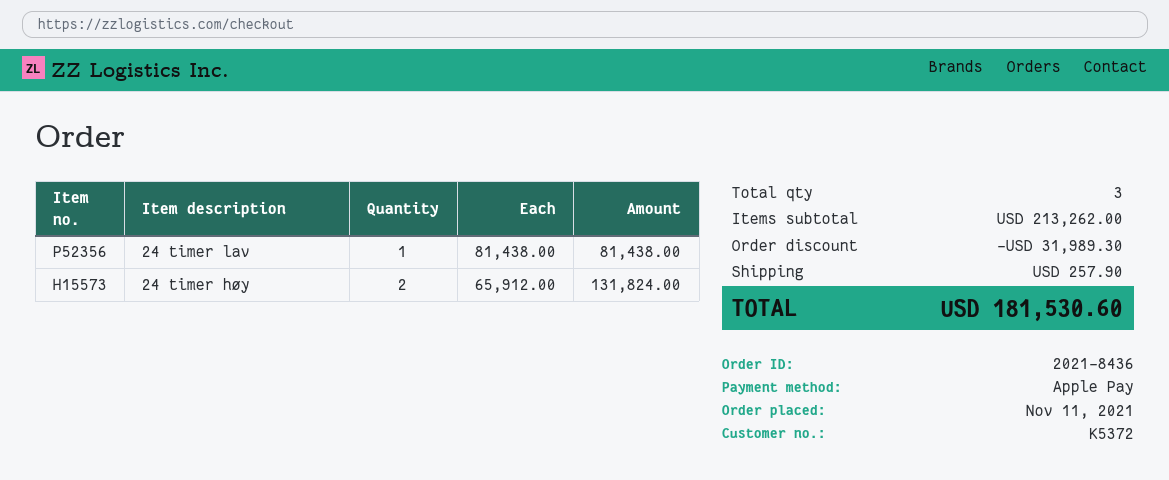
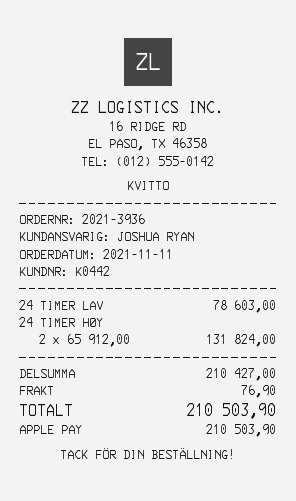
order number: 2021-8436 -> 2021-3936
customer number: K5372 -> K0442
24 timer lav: 1 x 81438.00 = 81438.00 -> 1 x 78603.00 = 78603.00
subtotal: 213262.00 -> 210427.00
discount: 31989.30 -> none
shipping: 257.90 -> 76.90
total: 181530.60 -> 210503.90

